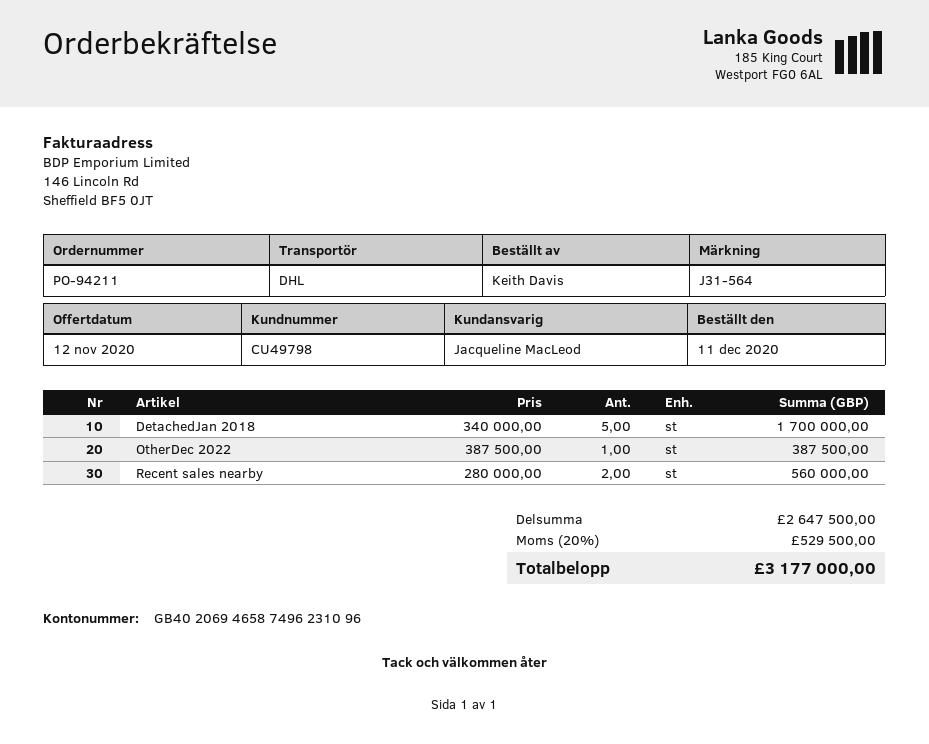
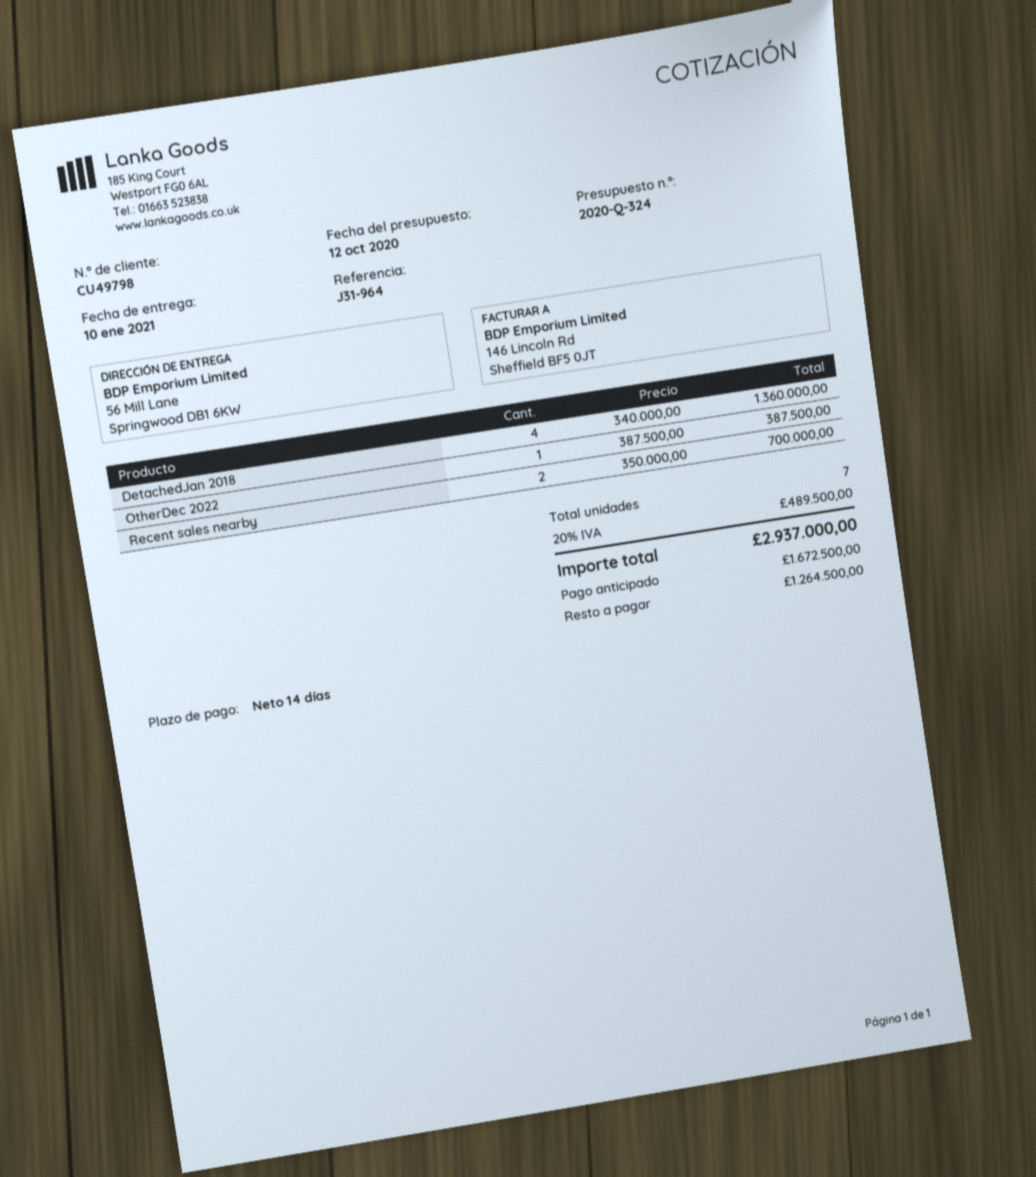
quote date: 2020-11-12 -> 2020-10-12
reference: J31-564 -> J31-964
DetachedJan 2018: 5 x 340000.00 = 1700000.00 -> 4 x 340000.00 = 1360000.00
Recent sales nearby: 2 x 280000.00 = 560000.00 -> 2 x 350000.00 = 700000.00
tax: 20% = 529500.00 -> 20% = 489500.00
total: 3177000.00 -> 2937000.00

